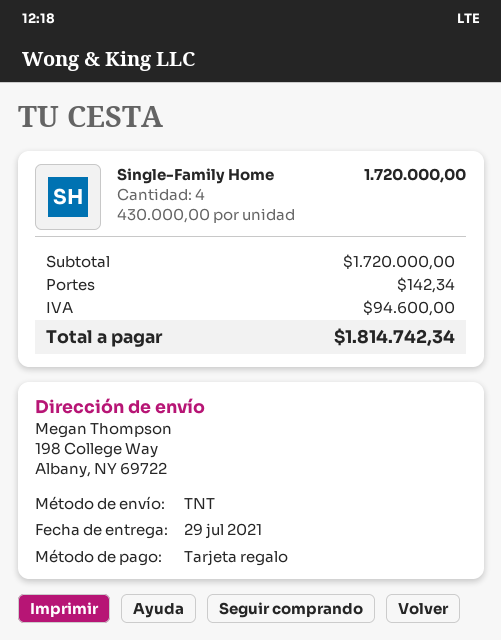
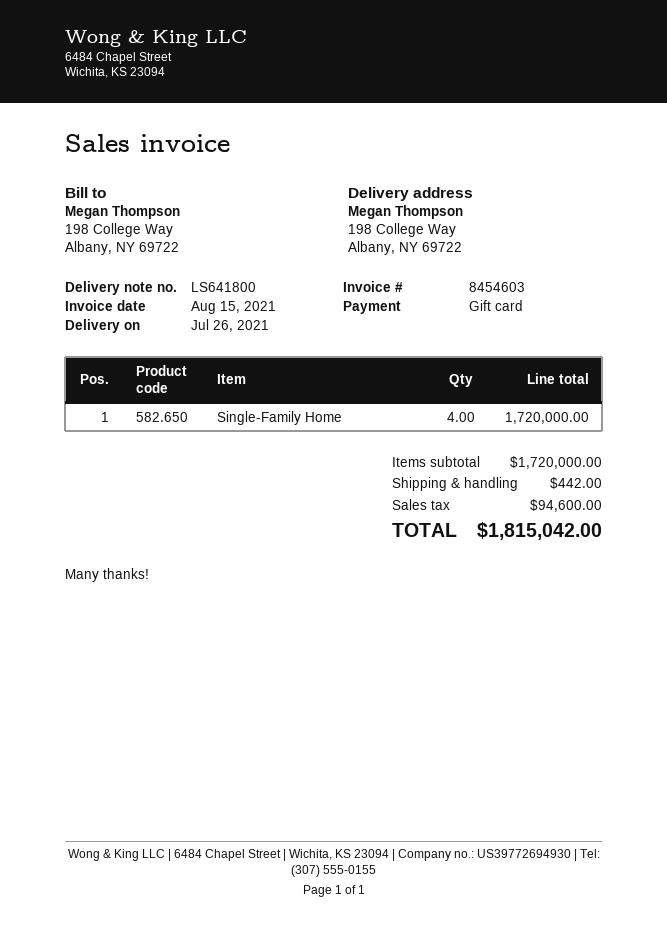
delivery date: 2021-07-29 -> 2021-07-26
shipping: 142.34 -> 442.00
total: 1814742.34 -> 1815042.00

